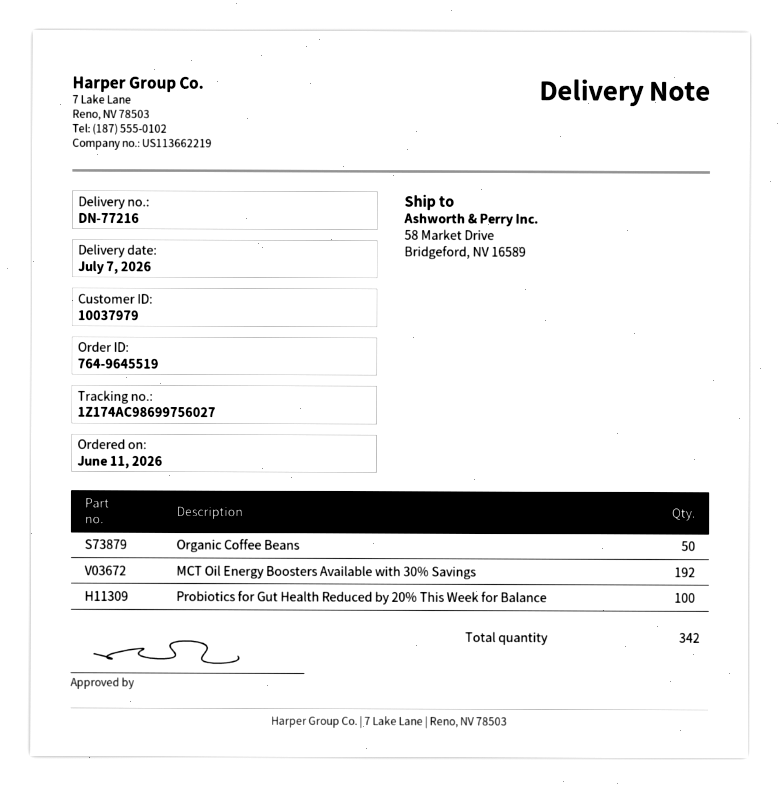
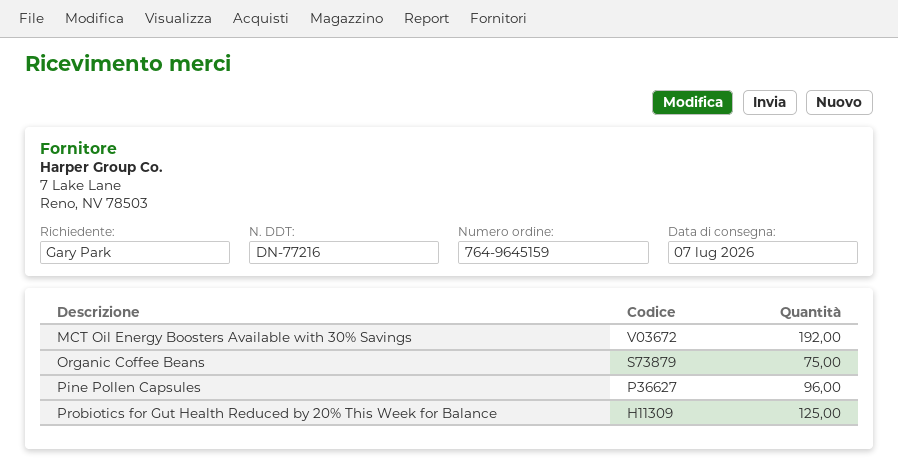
order number: 764-9645519 -> 764-9645159
Organic Coffee Beans: 50 -> 75
Probiotics for Gut Health Reduced by 20% This Week for Balance: 100 -> 125
Pine Pollen Capsules: none -> 96

